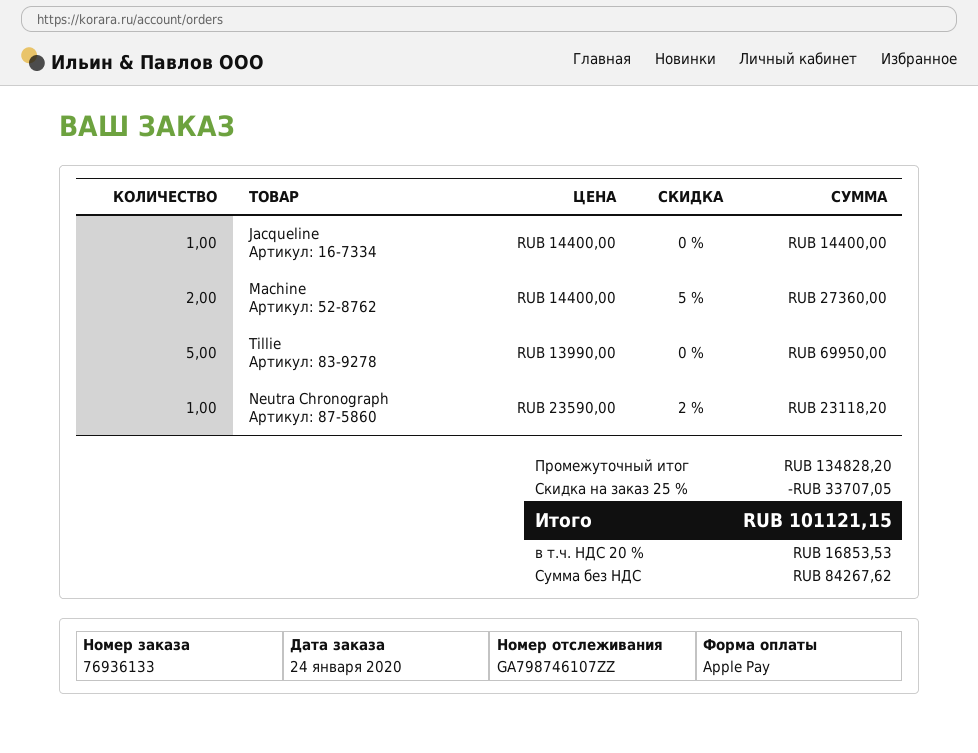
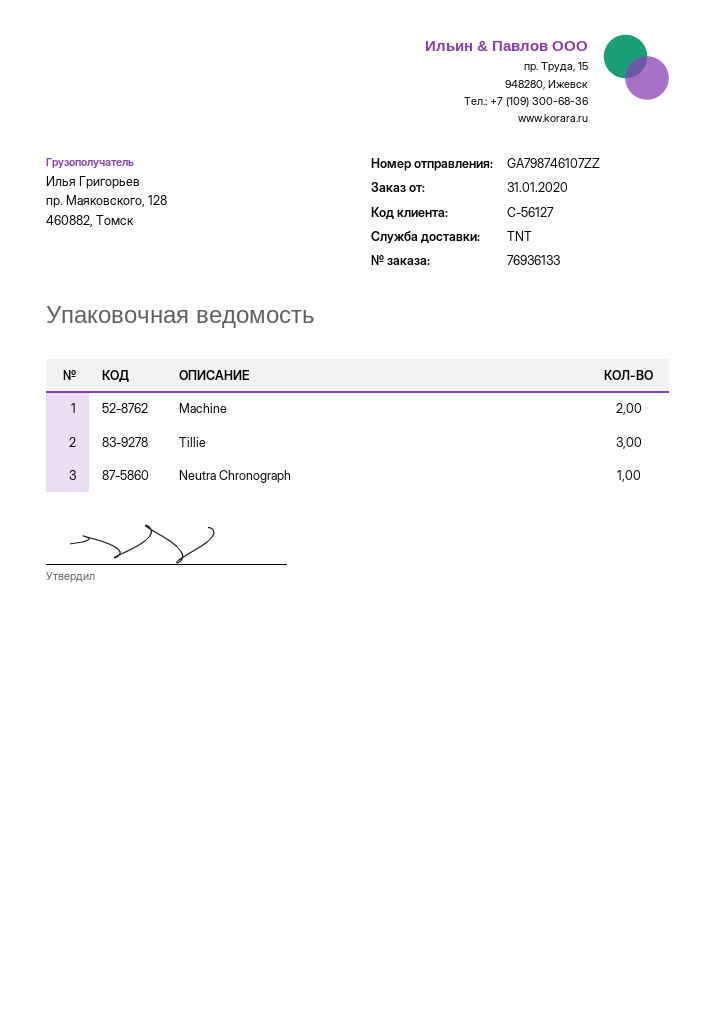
order date: 2020-01-24 -> 2020-01-31
Jacqueline: 1 -> none
Tillie: 5 -> 3

